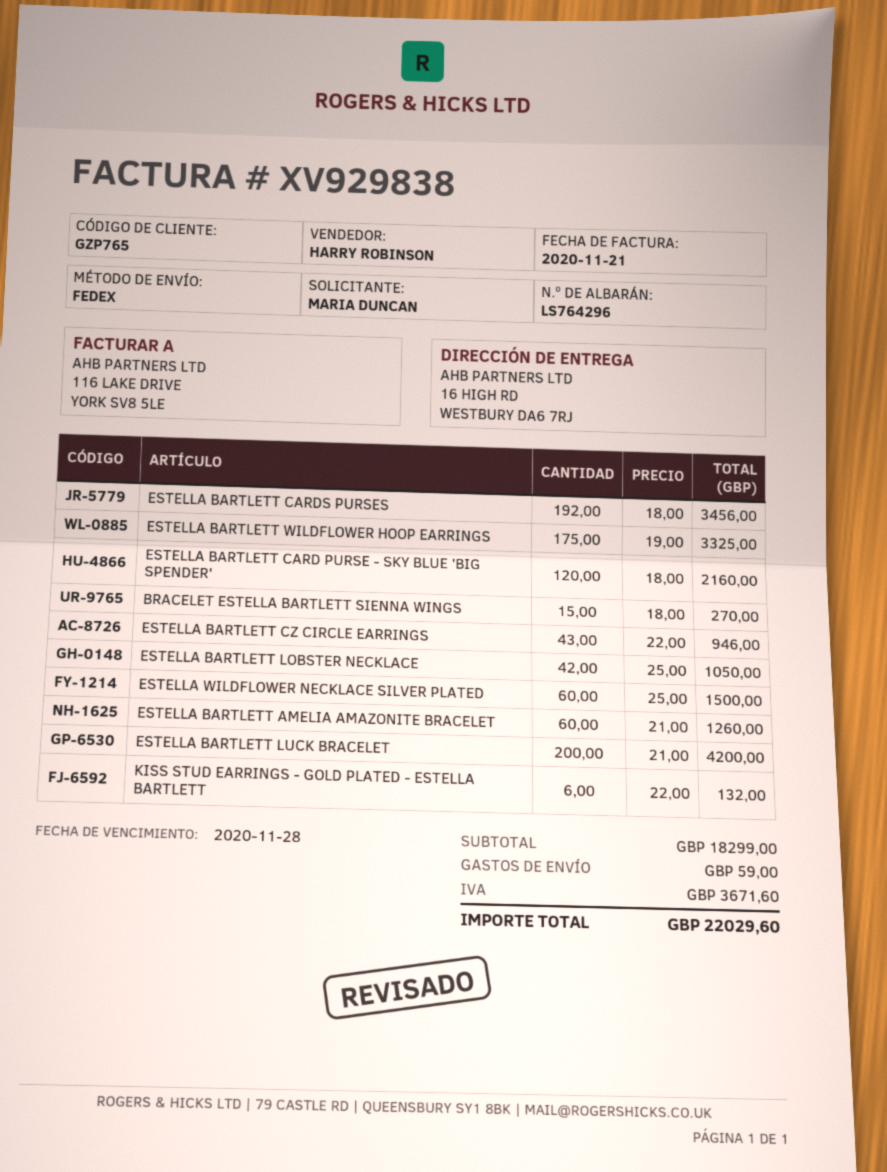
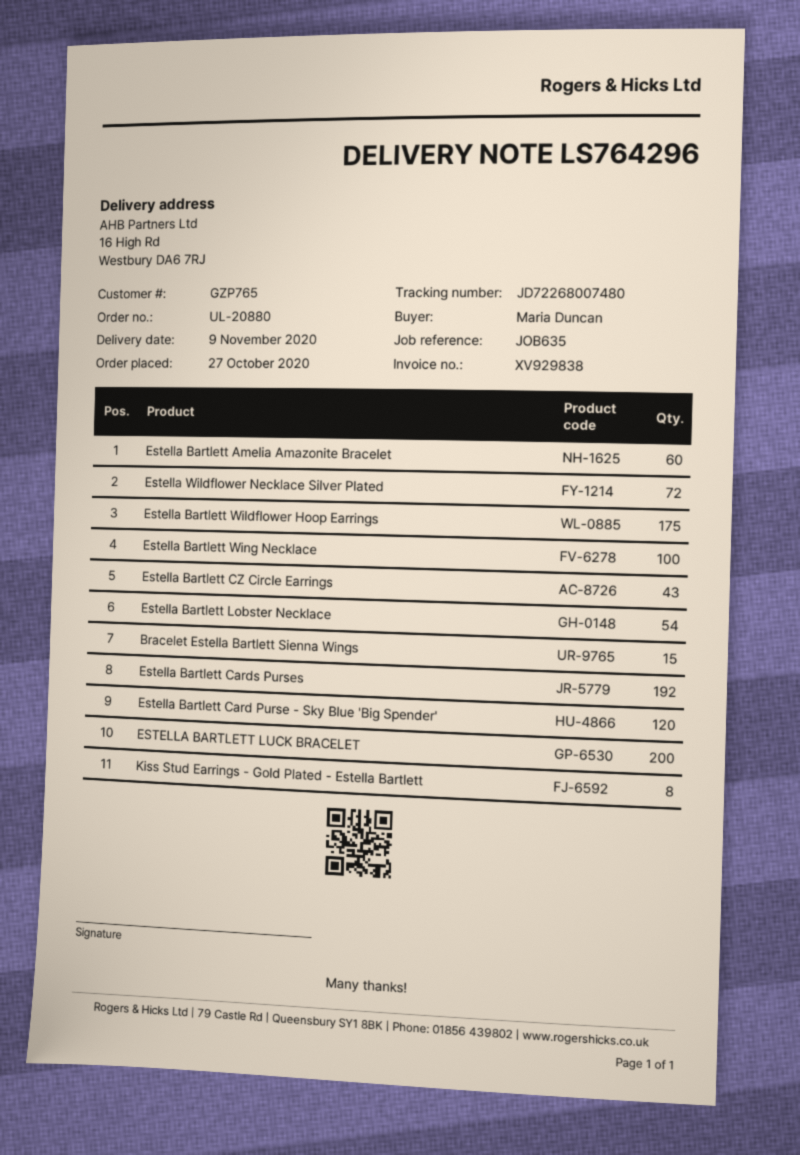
ESTELLA BARTLETT LOBSTER NECKLACE: 42 -> 54
ESTELLA WILDFLOWER NECKLACE SILVER PLATED: 60 -> 72
KISS STUD EARRINGS - GOLD PLATED - ESTELLA BARTLETT: 6 -> 8
Estella Bartlett Wing Necklace: none -> 100

